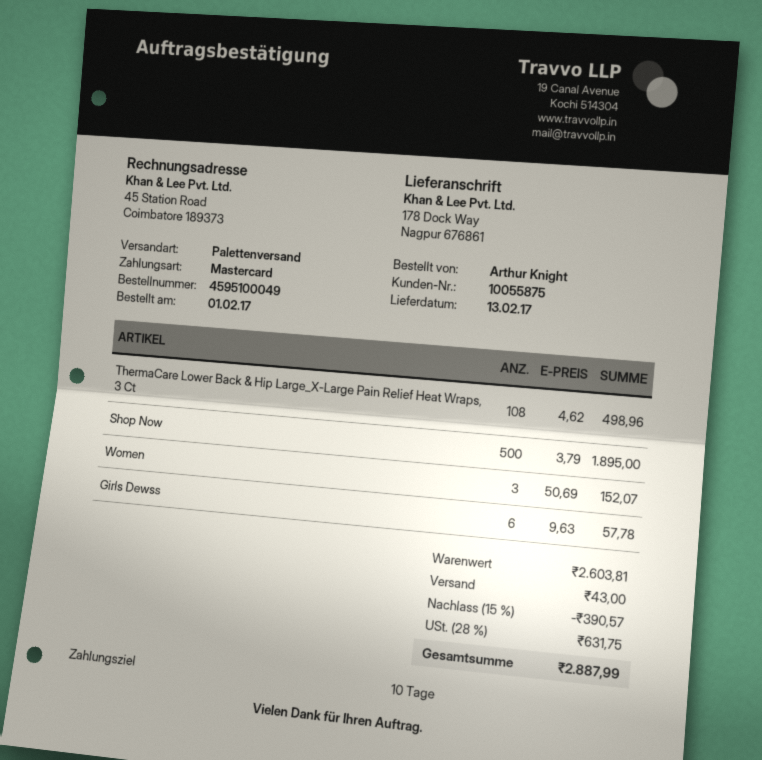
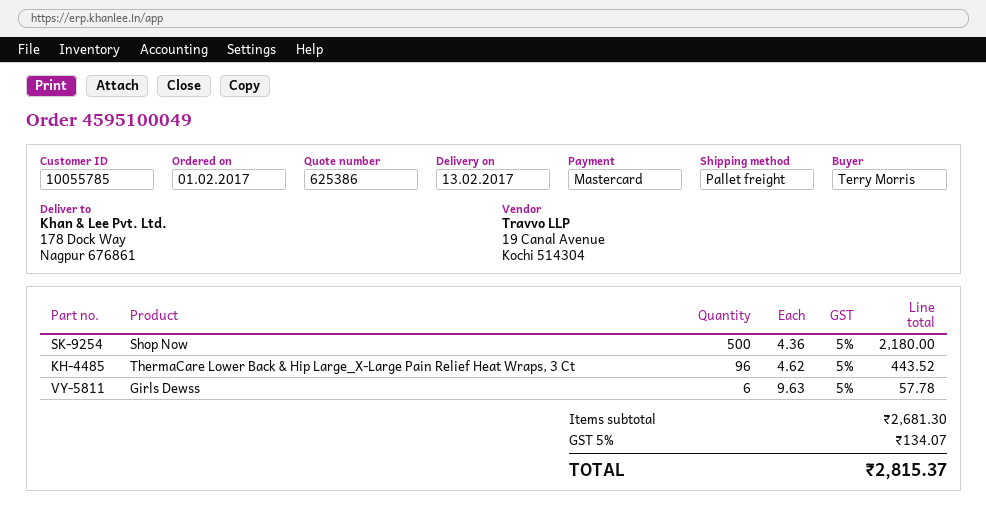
customer number: 10055875 -> 10055785
ordered by: Arthur Knight -> Terry Morris
ThermaCare Lower Back & Hip Large_X-Large Pain Relief Heat Wraps, 3 Ct: 108 x 4.62 = 498.96 -> 96 x 4.62 = 443.52
Shop Now: 500 x 3.79 = 1895.00 -> 500 x 4.36 = 2180.00
Women: 3 x 50.69 = 152.07 -> none
subtotal: 2603.81 -> 2681.30
discount: 15% = 390.57 -> none
shipping: 43.00 -> none
tax: 28% = 631.75 -> 5% = 134.07
total: 2887.99 -> 2815.37

